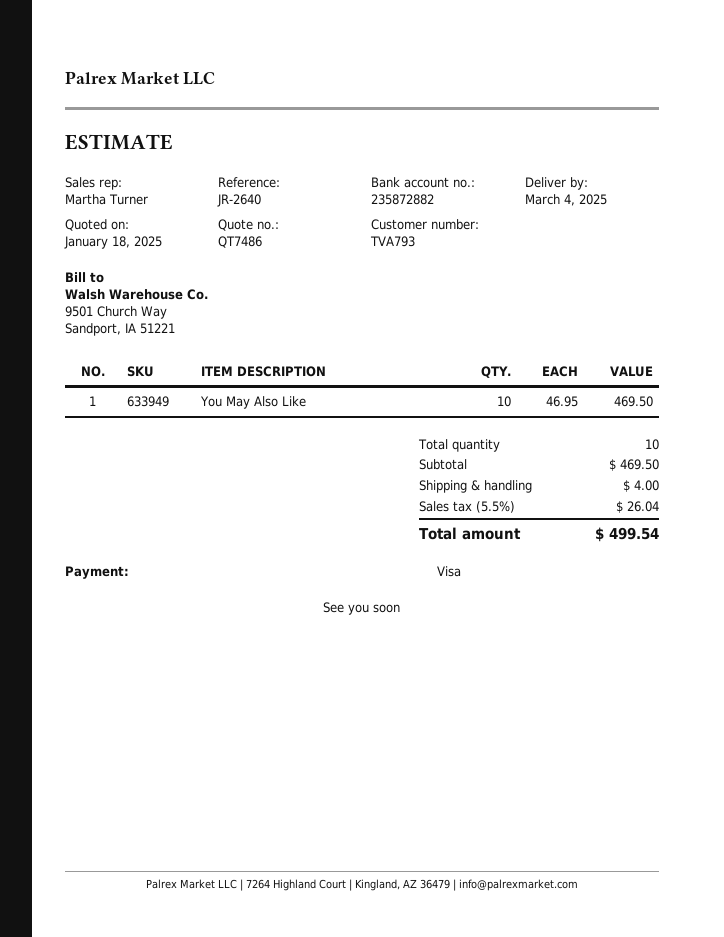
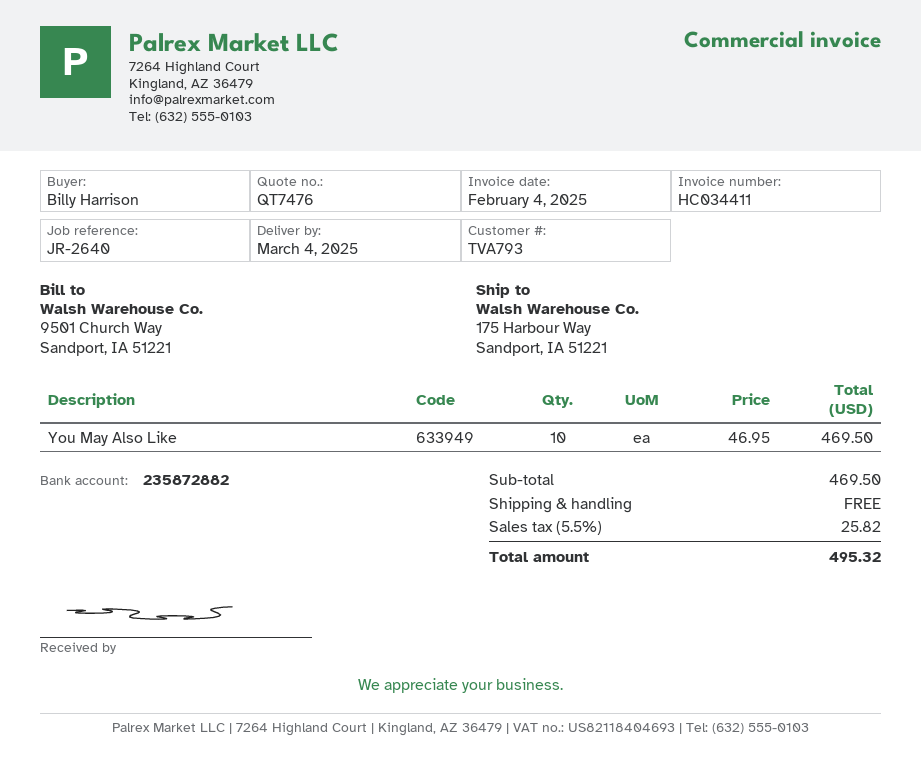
quote number: QT7486 -> QT7476
shipping: 4.00 -> 0.00
tax: 5.5% = 26.04 -> 5.5% = 25.82
total: 499.54 -> 495.32

